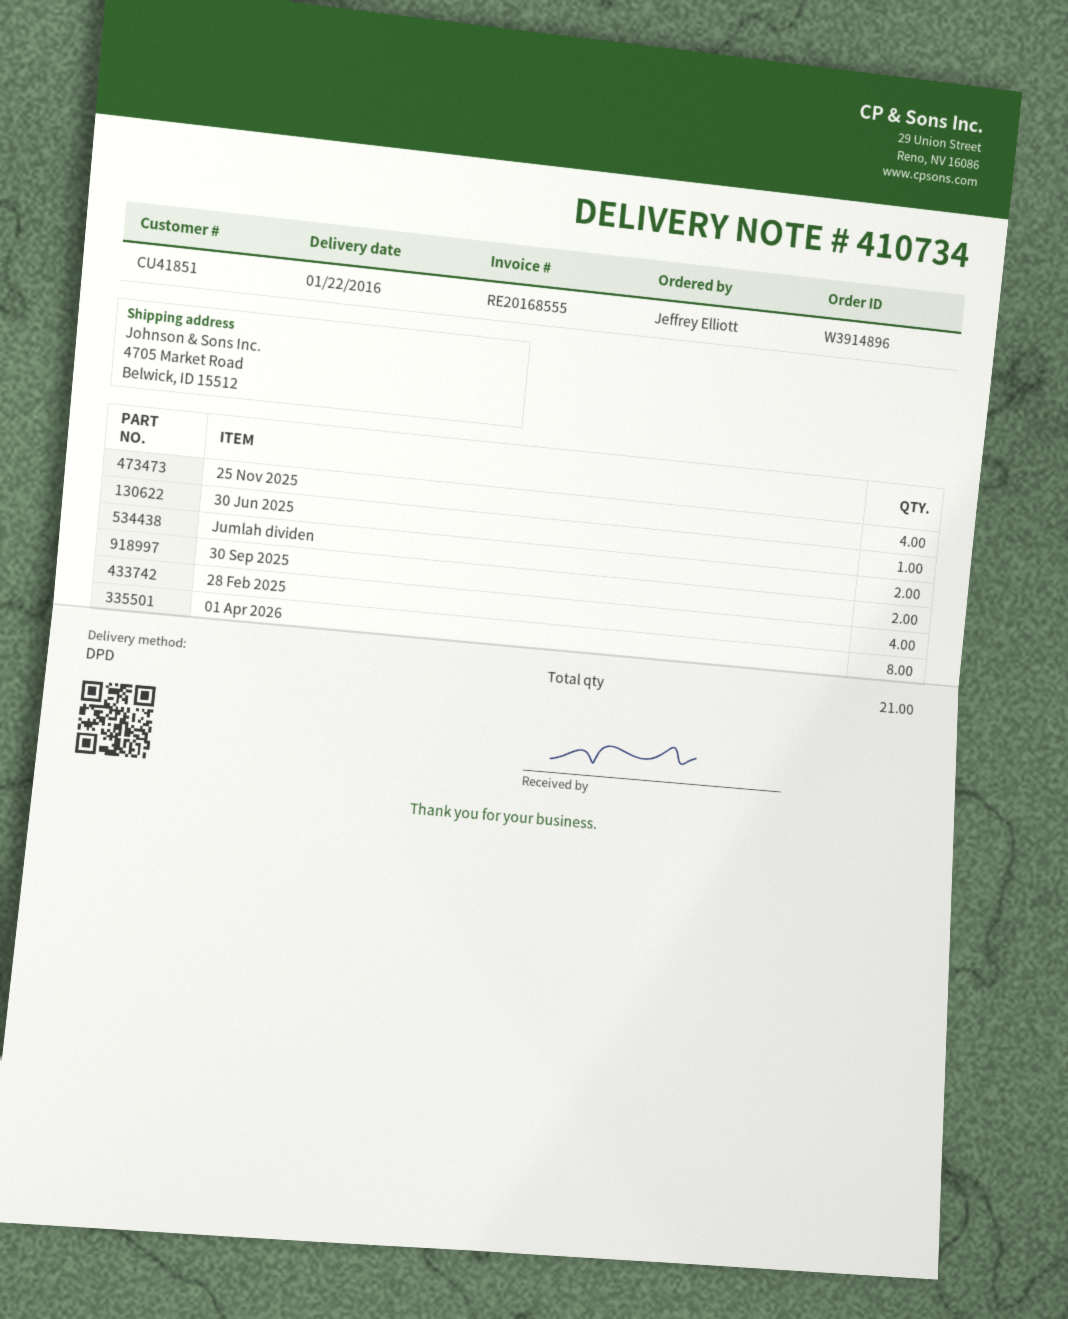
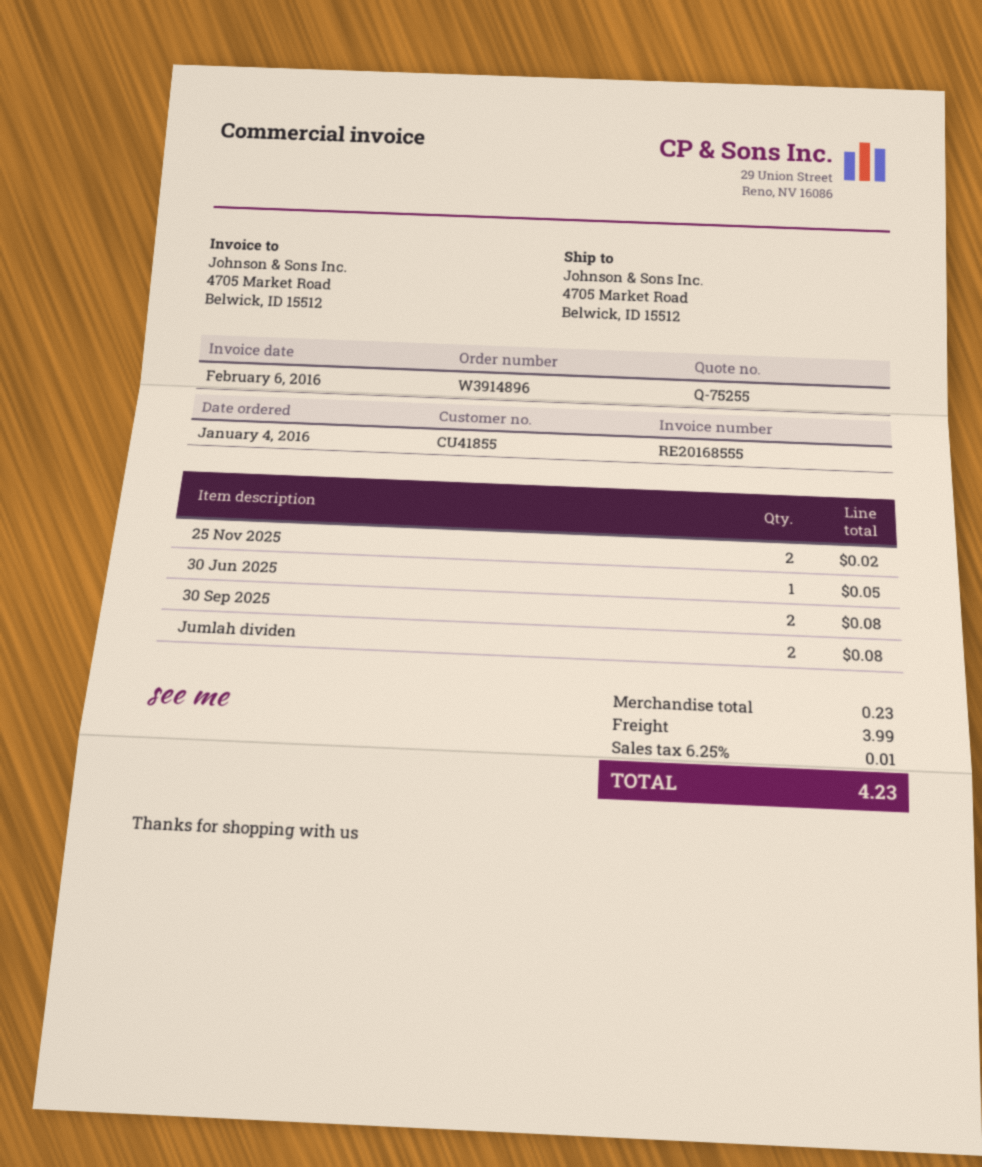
customer number: CU41851 -> CU41855
25 Nov 2025: 4 -> 2
28 Feb 2025: 4 -> none
01 Apr 2026: 8 -> none

